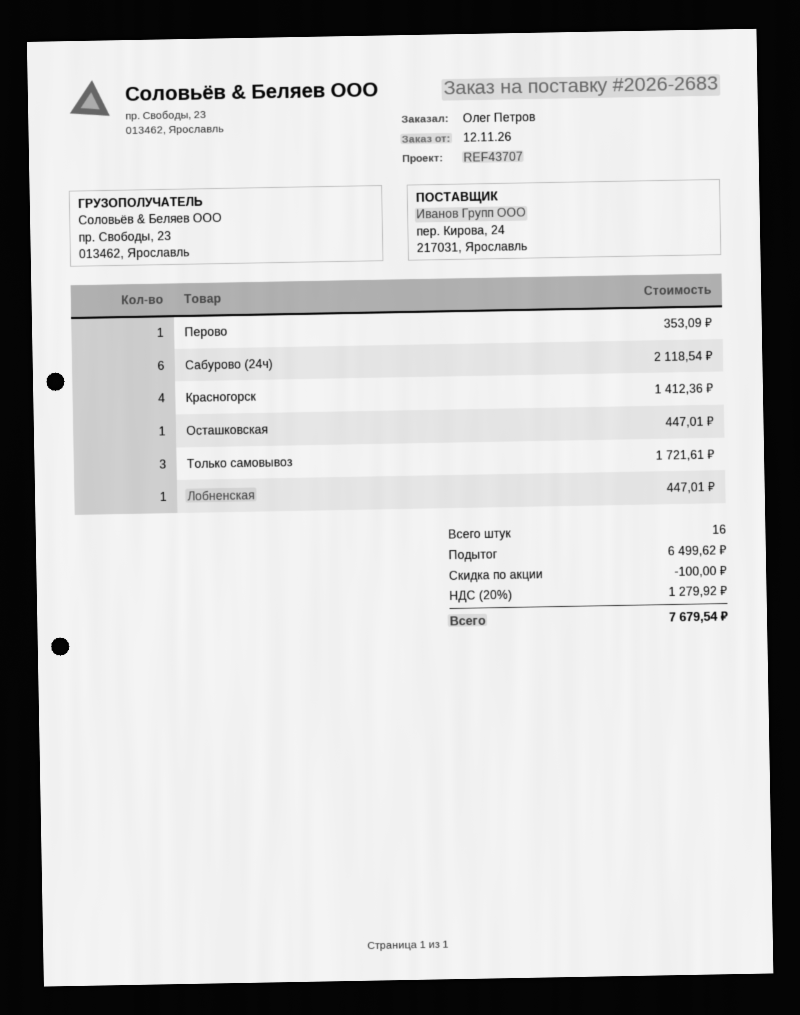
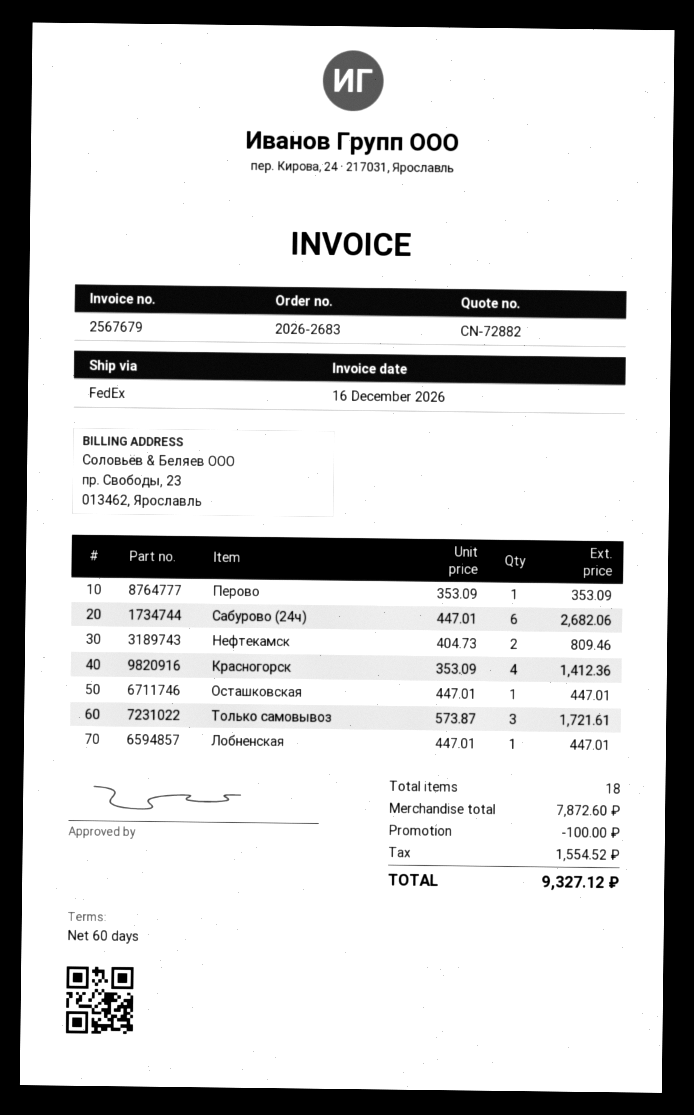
Сабурово (24ч): 6 for 2118.54 -> 6 for 2682.06
Нефтекамск: none -> 2 for 809.46
total quantity: 16 -> 18
subtotal: 6499.62 -> 7872.60
tax: 1279.92 -> 1554.52
total: 7679.54 -> 9327.12

